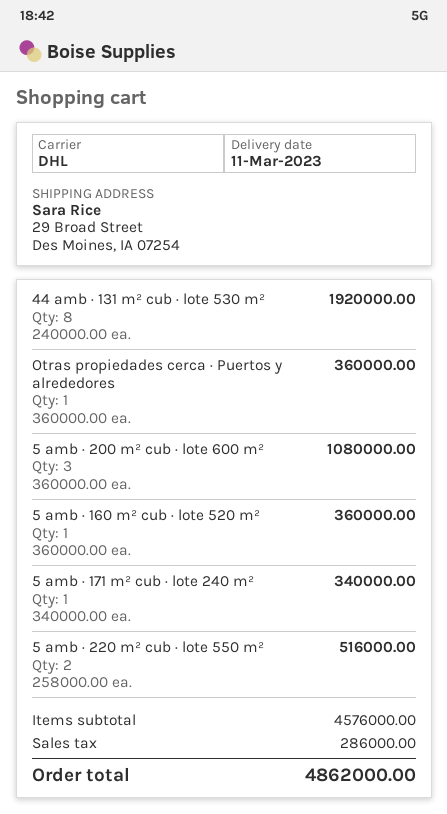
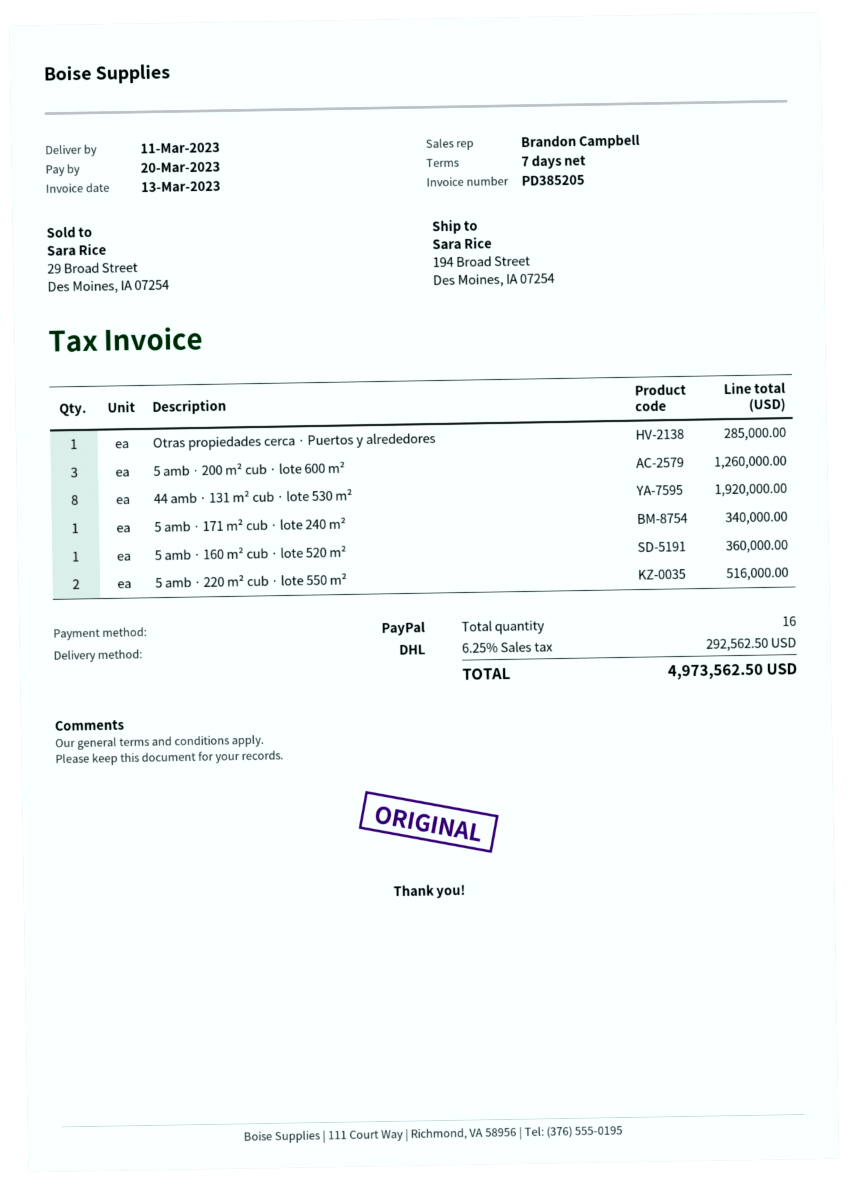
ship to: 29 Broad Street, Des Moines, IA 07254 -> 194 Broad Street, Des Moines, IA 07254
Otras propiedades cerca · Puertos y alrededores: 1 for 360000.00 -> 1 for 285000.00
5 amb · 200 m² cub · lote 600 m²: 3 for 1080000.00 -> 3 for 1260000.00
tax: 286000.00 -> 292562.50
total: 4862000.00 -> 4973562.50

